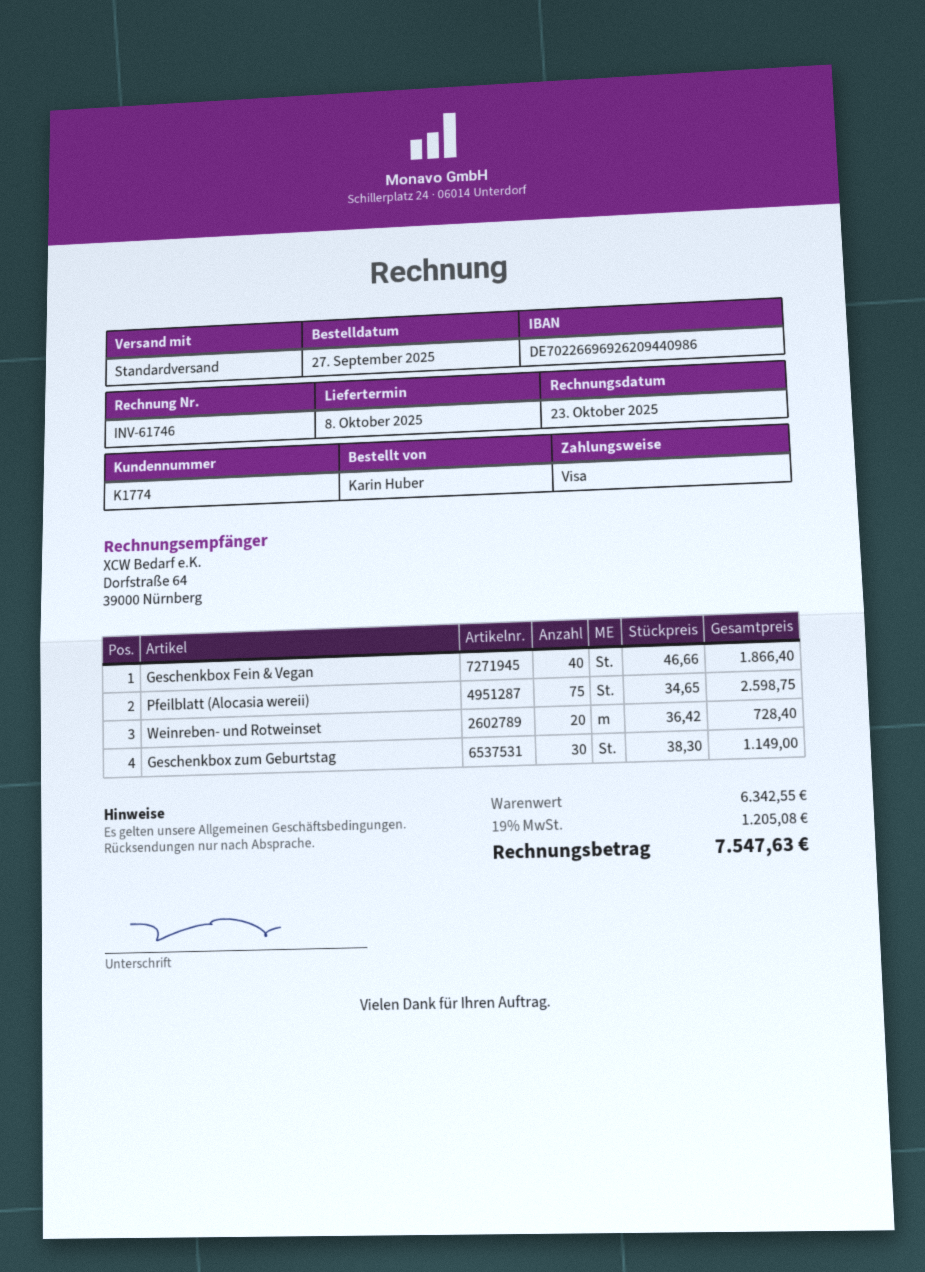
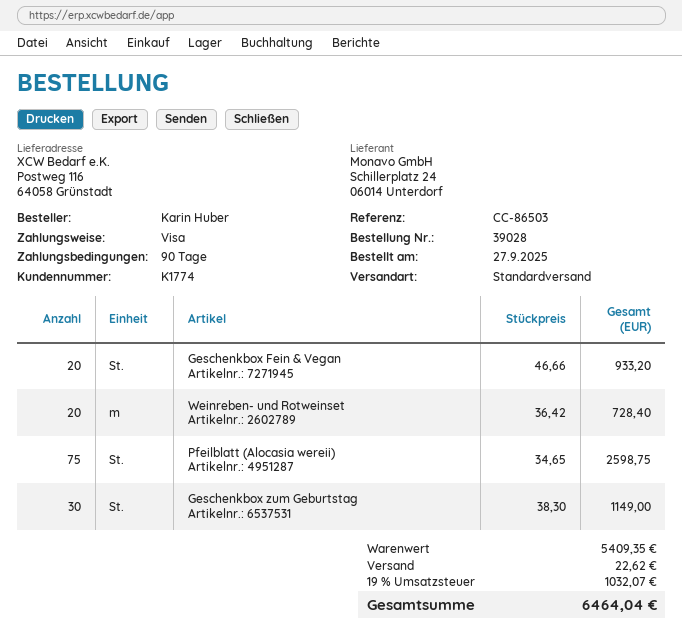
Geschenkbox Fein & Vegan: 40 x 46.66 = 1866.40 -> 20 x 46.66 = 933.20
subtotal: 6342.55 -> 5409.35
shipping: none -> 22.62
tax: 19% = 1205.08 -> 19% = 1032.07
total: 7547.63 -> 6464.04

